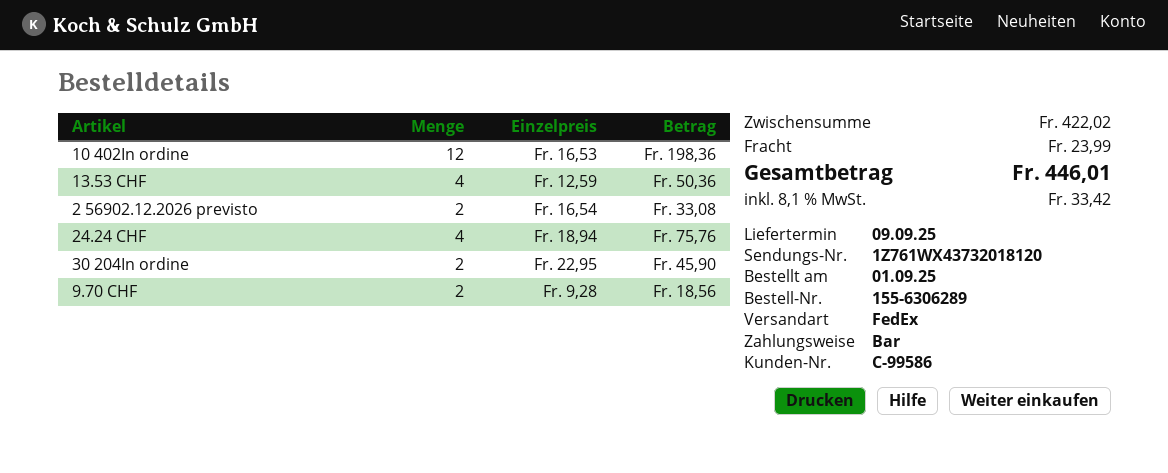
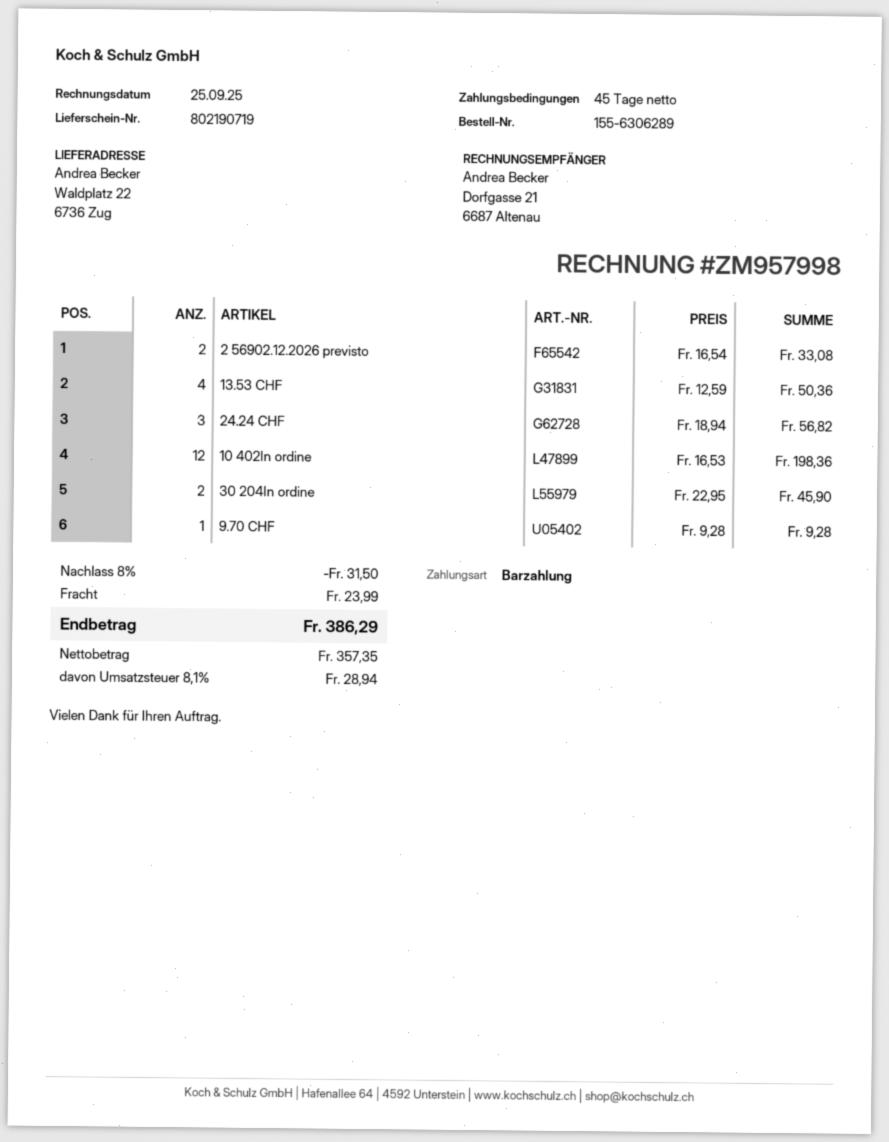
24.24 CHF: 4 x 18.94 = 75.76 -> 3 x 18.94 = 56.82
9.70 CHF: 2 x 9.28 = 18.56 -> 1 x 9.28 = 9.28
discount: none -> 8% = 31.50
tax: 8.1% = 33.42 -> 8.1% = 28.94
total: 446.01 -> 386.29

